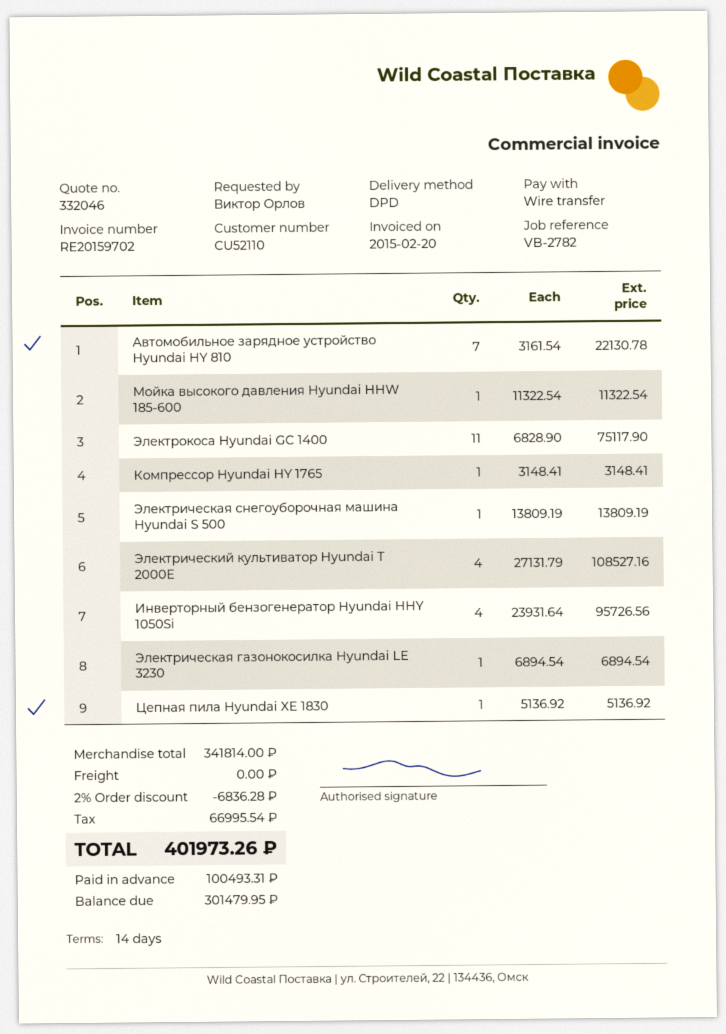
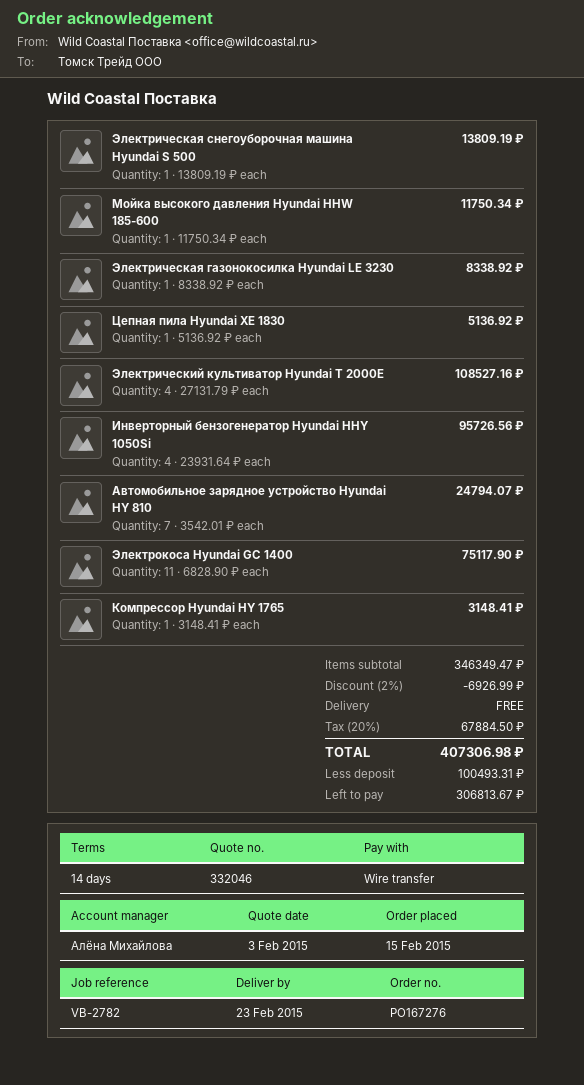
Автомобильное зарядное устройство Hyundai HY 810: 7 x 3161.54 = 22130.78 -> 7 x 3542.01 = 24794.07
Мойка высокого давления Hyundai HHW 185-600: 1 x 11322.54 = 11322.54 -> 1 x 11750.34 = 11750.34
Электрическая газонокосилка Hyundai LE 3230: 1 x 6894.54 = 6894.54 -> 1 x 8338.92 = 8338.92
subtotal: 341814.00 -> 346349.47
discount: 2% = 6836.28 -> 2% = 6926.99
tax: 66995.54 -> 67884.50
total: 401973.26 -> 407306.98
balance: 301479.95 -> 306813.67

